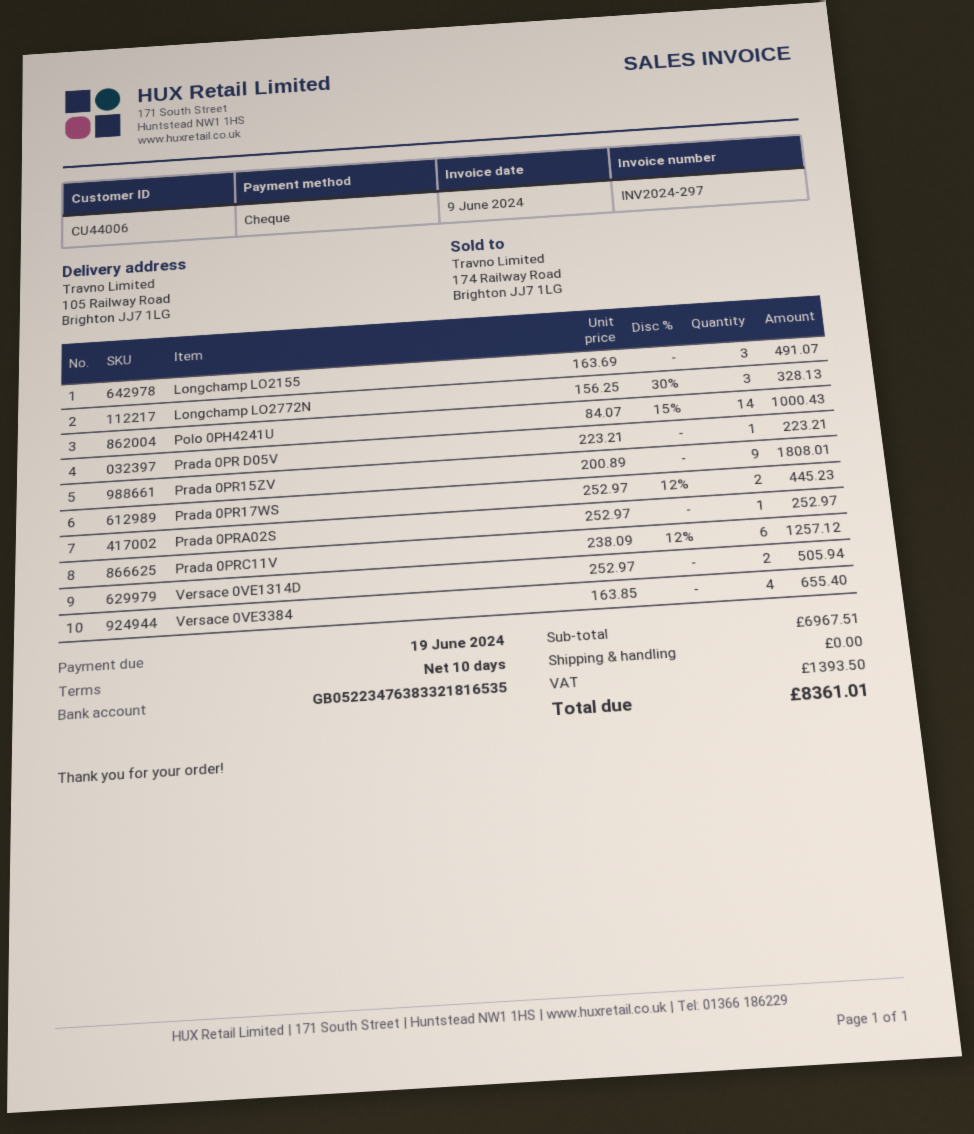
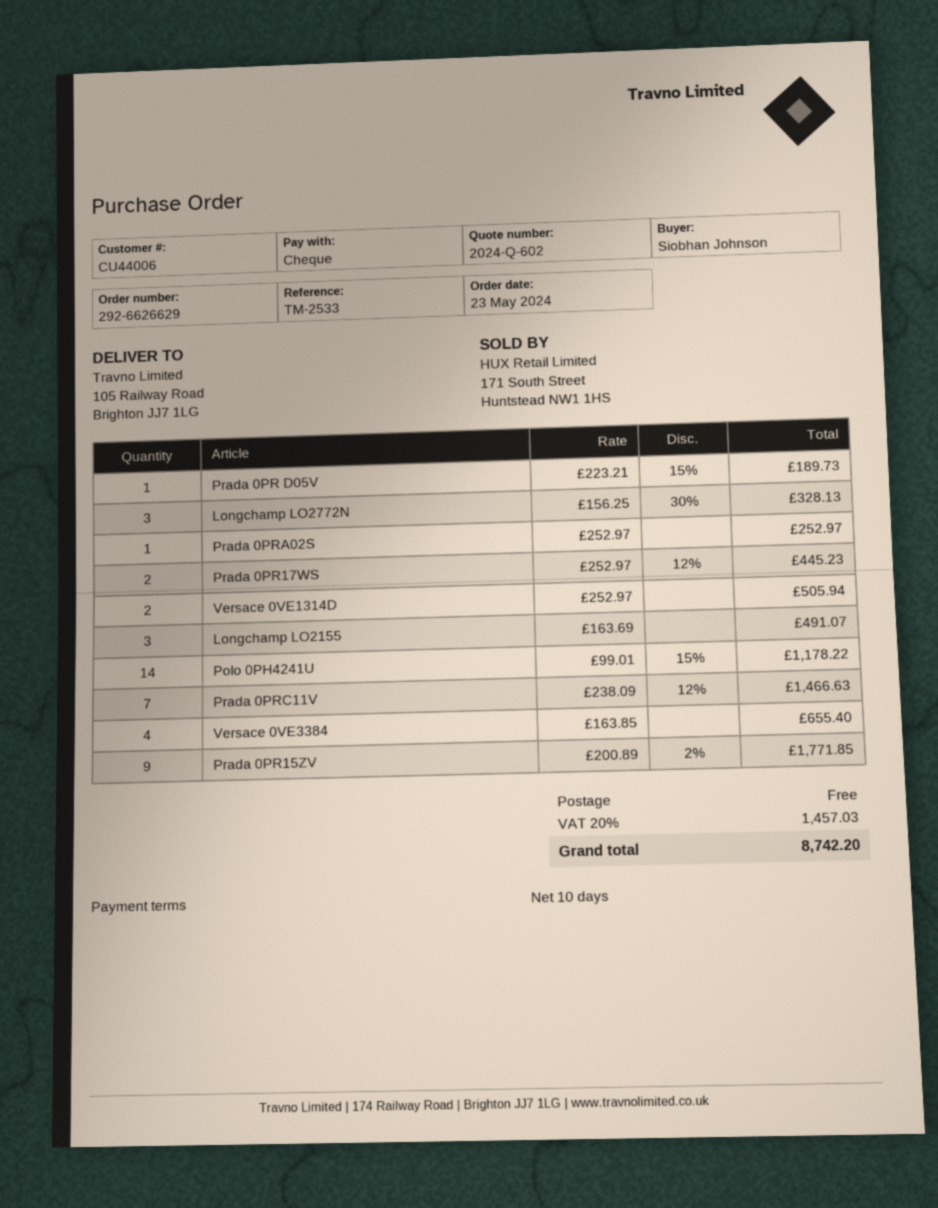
Polo 0PH4241U: 14 x 84.07 - 15% = 1000.43 -> 14 x 99.01 - 15% = 1178.22
Prada 0PR D05V: 1 x 223.21 = 223.21 -> 1 x 223.21 - 15% = 189.73
Prada 0PR15ZV: 9 x 200.89 = 1808.01 -> 9 x 200.89 - 2% = 1771.85
Prada 0PRC11V: 6 x 238.09 - 12% = 1257.12 -> 7 x 238.09 - 12% = 1466.63
tax: 1393.50 -> 1457.03
total: 8361.01 -> 8742.20

